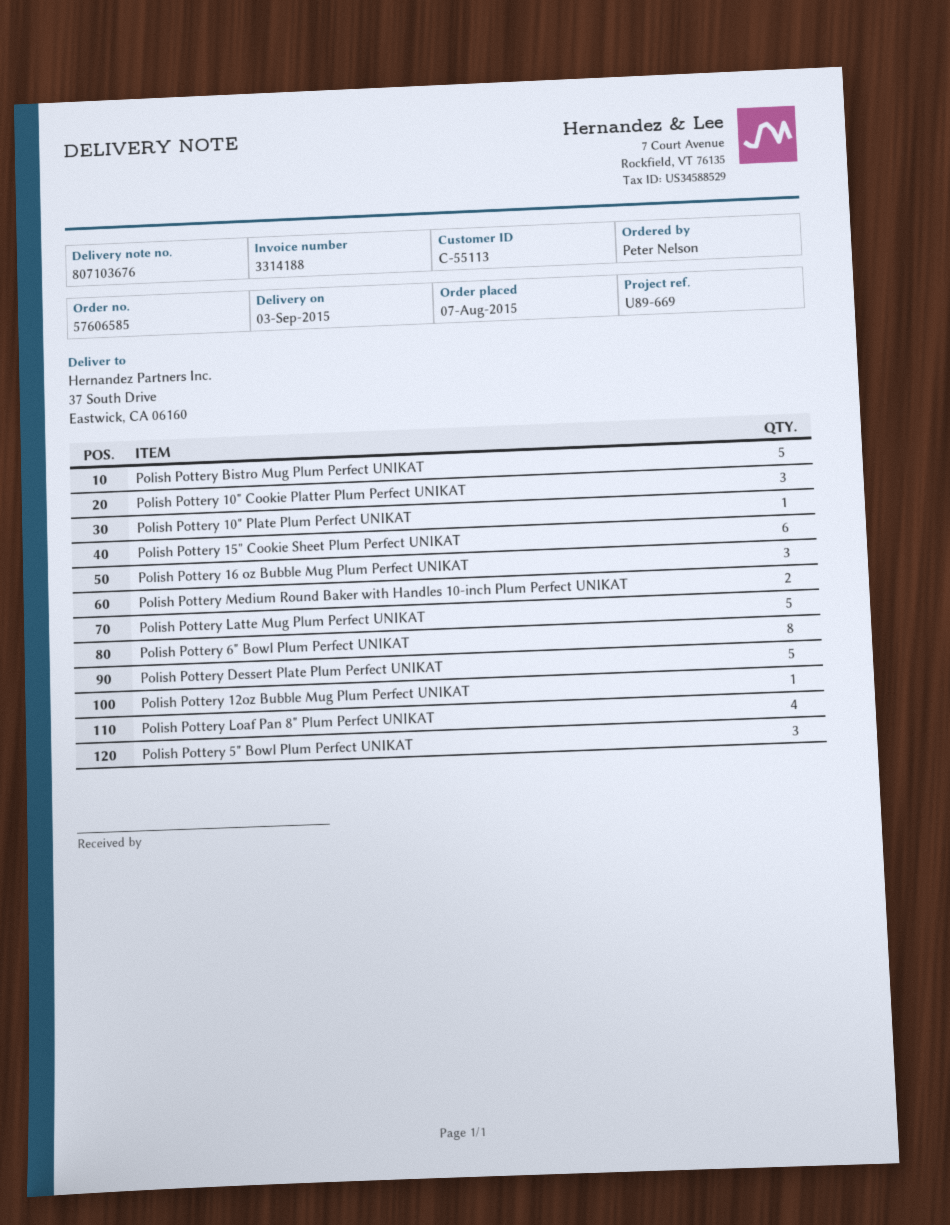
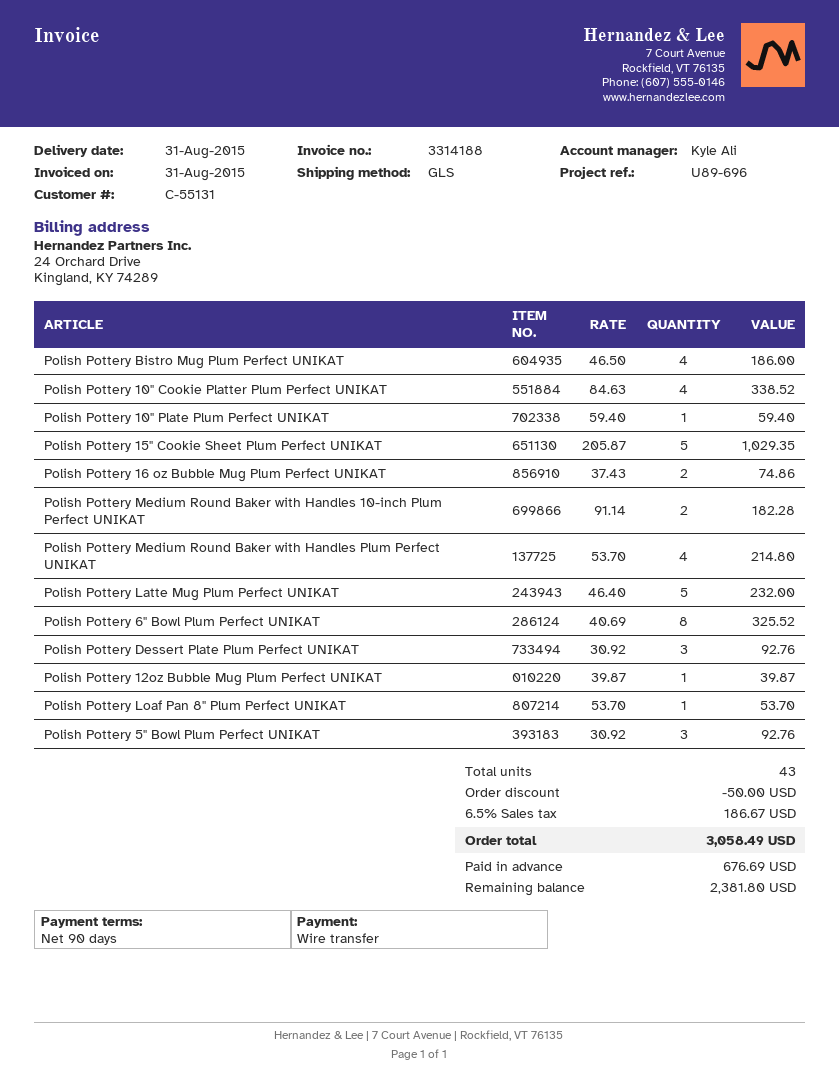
delivery date: 2015-09-03 -> 2015-08-31
customer number: C-55113 -> C-55131
reference: U89-669 -> U89-696
Polish Pottery Bistro Mug Plum Perfect UNIKAT: 5 -> 4
Polish Pottery 10" Cookie Platter Plum Perfect UNIKAT: 3 -> 4
Polish Pottery 15" Cookie Sheet Plum Perfect UNIKAT: 6 -> 5
Polish Pottery 16 oz Bubble Mug Plum Perfect UNIKAT: 3 -> 2
Polish Pottery Dessert Plate Plum Perfect UNIKAT: 5 -> 3
Polish Pottery Loaf Pan 8" Plum Perfect UNIKAT: 4 -> 1
Polish Pottery Medium Round Baker with Handles Plum Perfect UNIKAT: none -> 4

